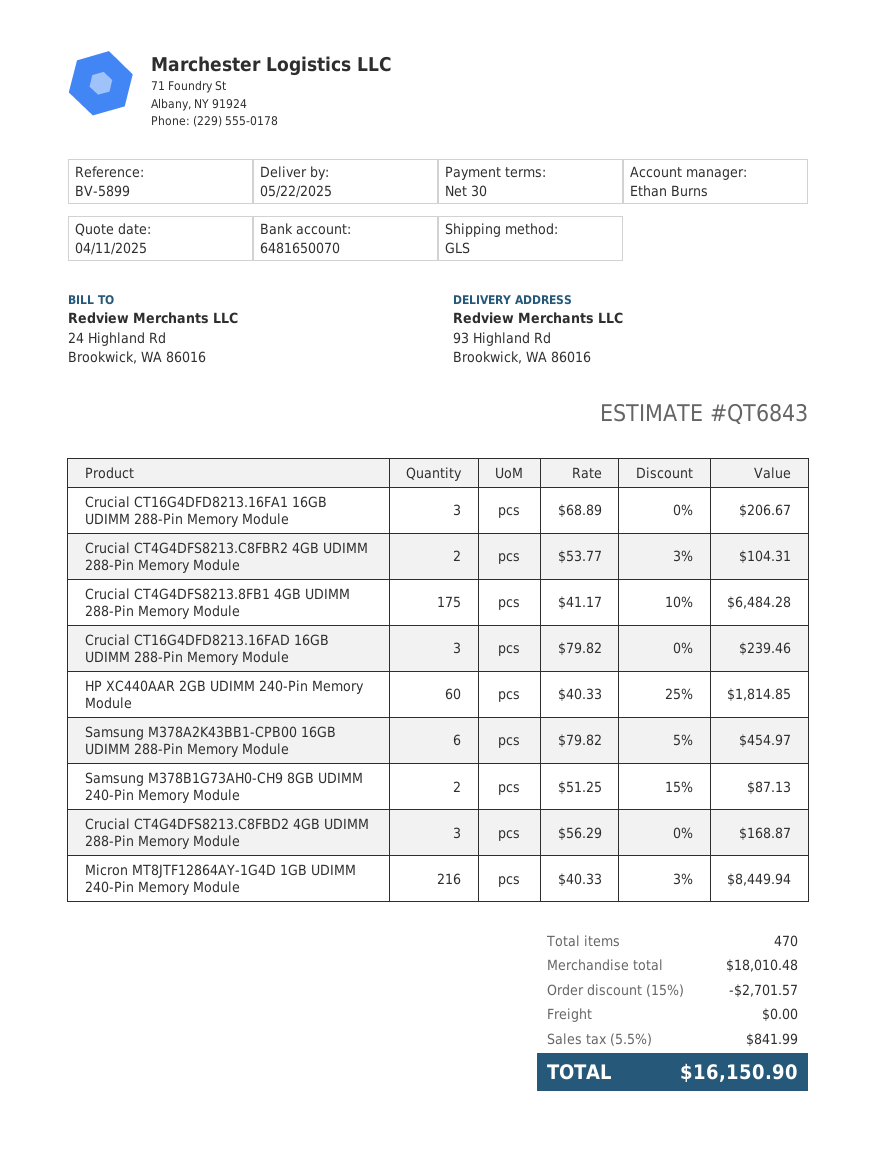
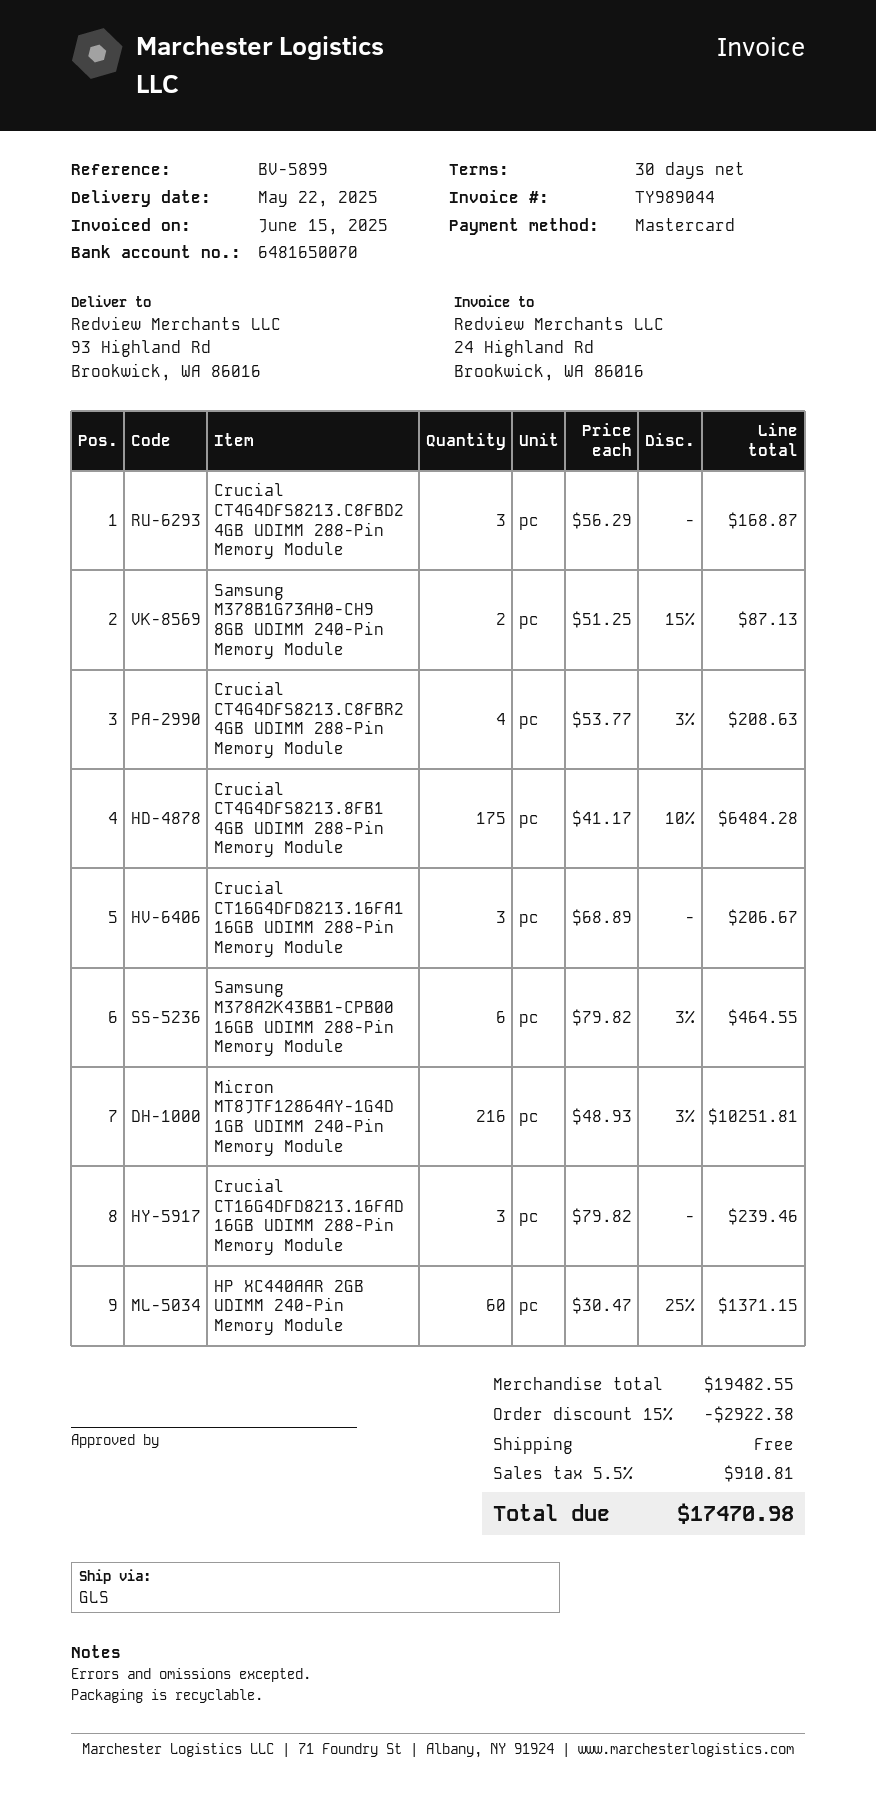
Crucial CT4G4DFS8213.C8FBR2 4GB UDIMM 288-Pin Memory Module: 2 x 53.77 - 3% = 104.31 -> 4 x 53.77 - 3% = 208.63
HP XC440AAR 2GB UDIMM 240-Pin Memory Module: 60 x 40.33 - 25% = 1814.85 -> 60 x 30.47 - 25% = 1371.15
Samsung M378A2K43BB1-CPB00 16GB UDIMM 288-Pin Memory Module: 6 x 79.82 - 5% = 454.97 -> 6 x 79.82 - 3% = 464.55
Micron MT8JTF12864AY-1G4D 1GB UDIMM 240-Pin Memory Module: 216 x 40.33 - 3% = 8449.94 -> 216 x 48.93 - 3% = 10251.81
subtotal: 18010.48 -> 19482.55
discount: 15% = 2701.57 -> 15% = 2922.38
tax: 5.5% = 841.99 -> 5.5% = 910.81
total: 16150.90 -> 17470.98

